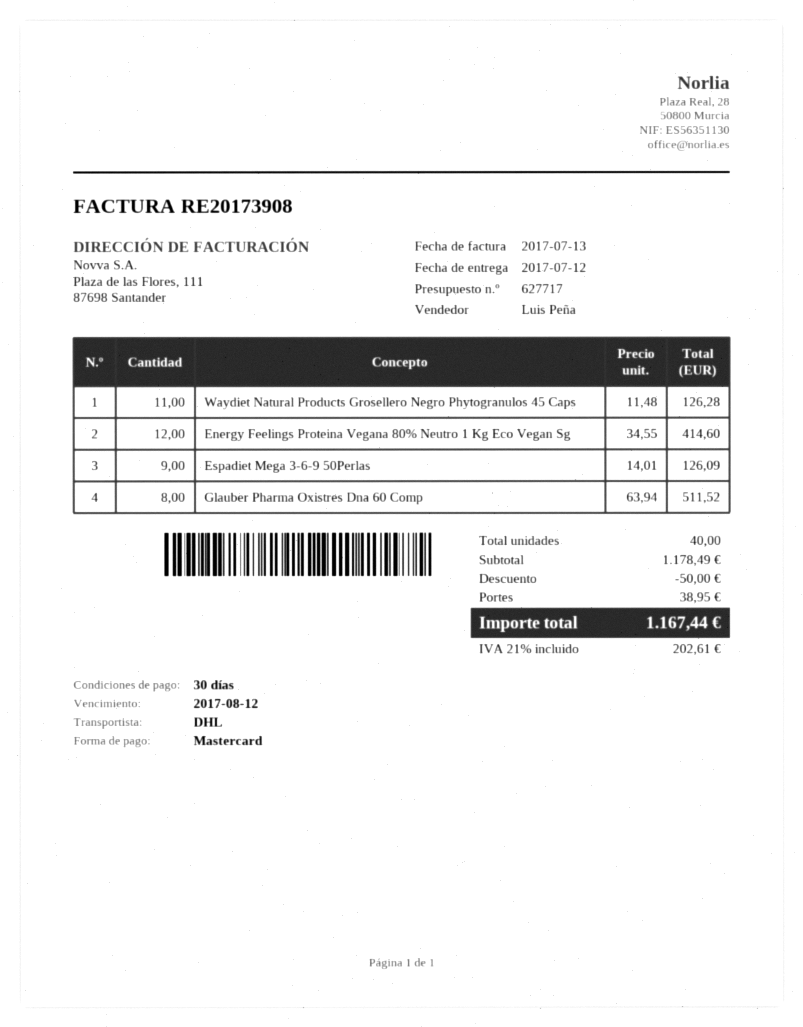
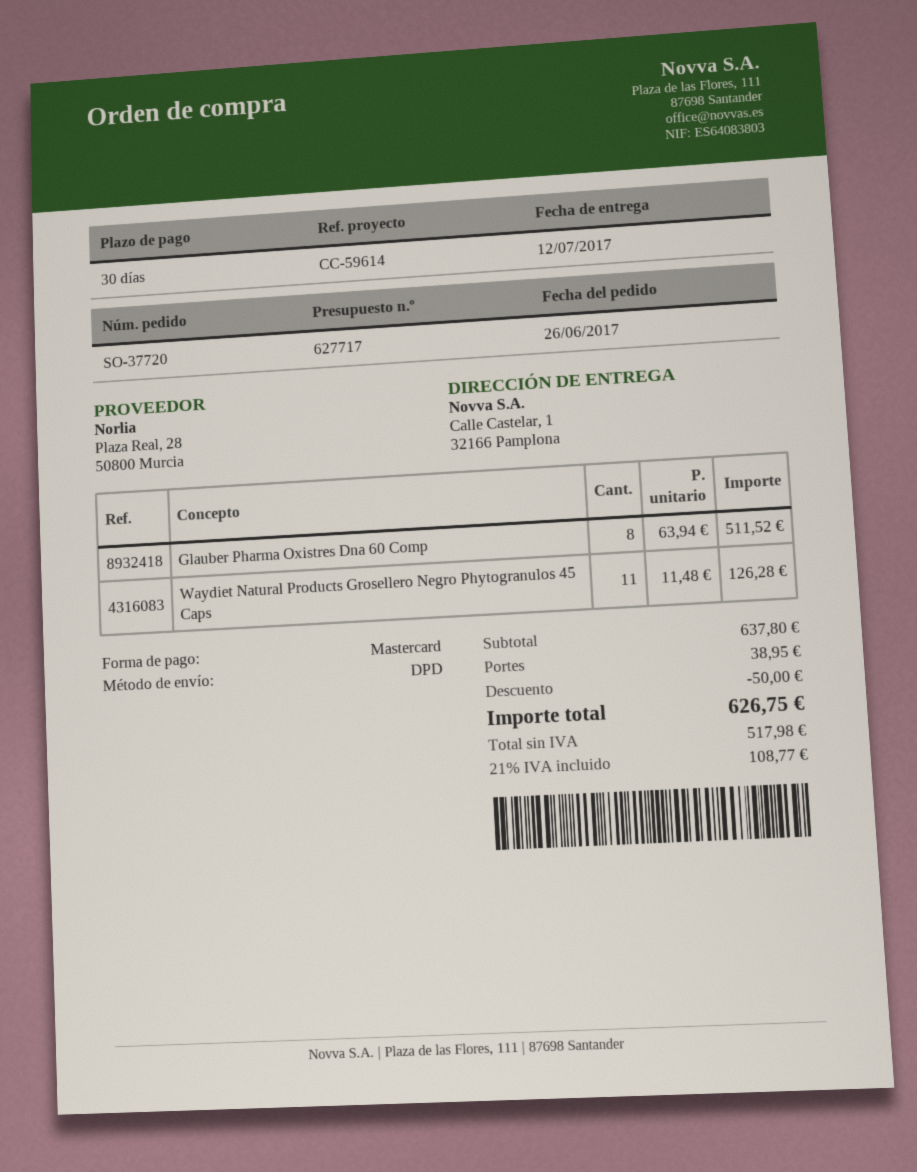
shipping method: DHL -> DPD
Energy Feelings Proteina Vegana 80% Neutro 1 Kg Eco Vegan Sg: 12 x 34.55 = 414.60 -> none
Espadiet Mega 3-6-9 50Perlas: 9 x 14.01 = 126.09 -> none
subtotal: 1178.49 -> 637.80
tax: 21% = 202.61 -> 21% = 108.77
total: 1167.44 -> 626.75

